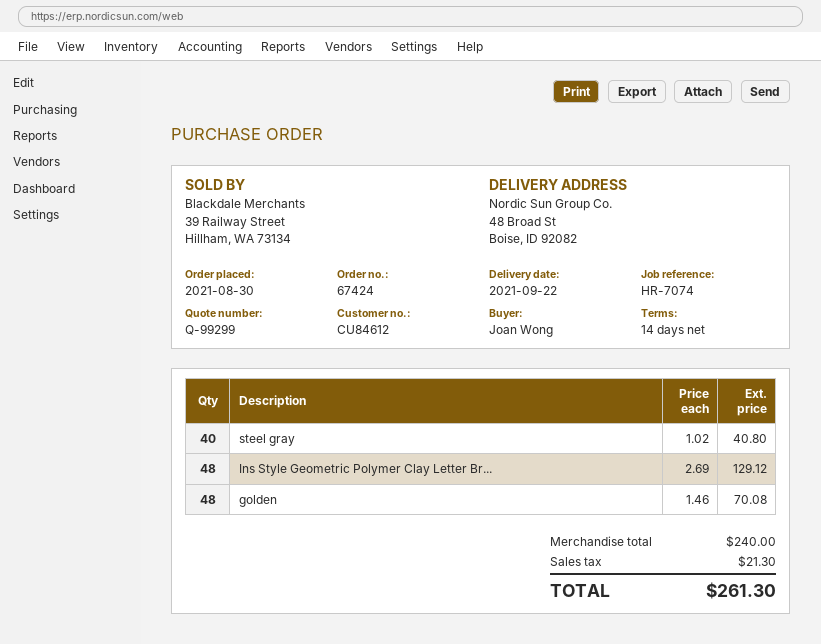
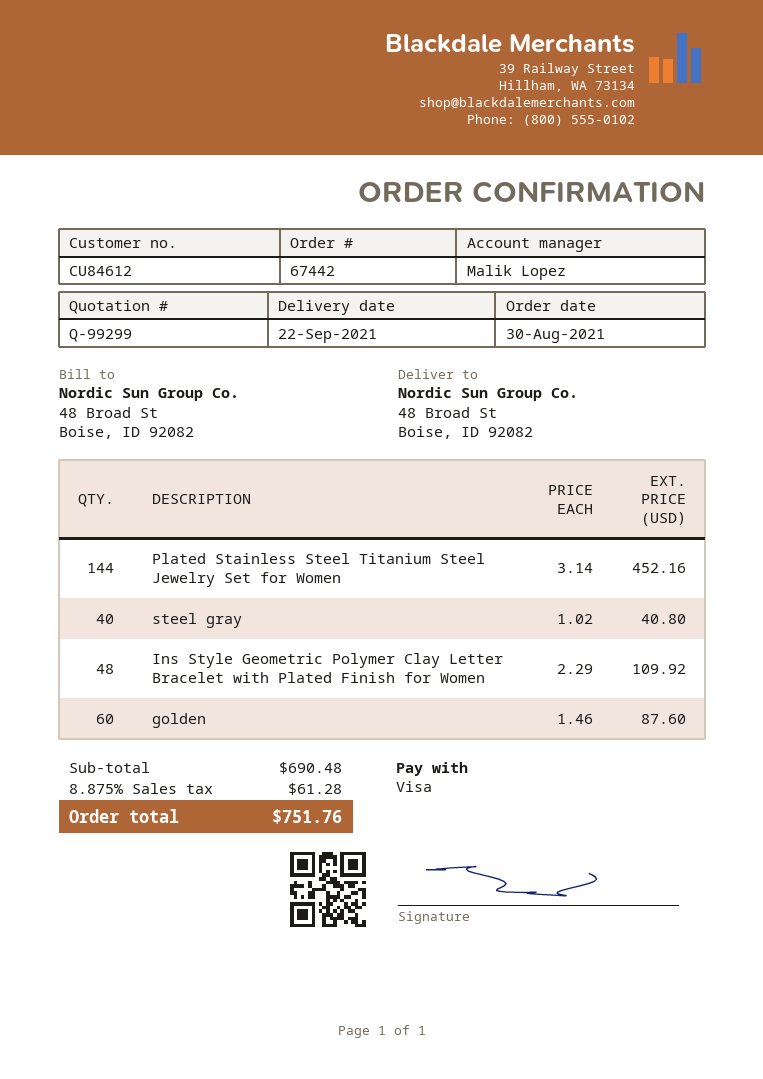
order number: 67424 -> 67442
Ins Style Geometric Polymer Clay Letter Br...: 48 x 2.69 = 129.12 -> 48 x 2.29 = 109.92
golden: 48 x 1.46 = 70.08 -> 60 x 1.46 = 87.60
Plated Stainless Steel Titanium Steel Jewelry Set for Women: none -> 144 x 3.14 = 452.16
subtotal: 240.00 -> 690.48
tax: 21.30 -> 61.28
total: 261.30 -> 751.76

